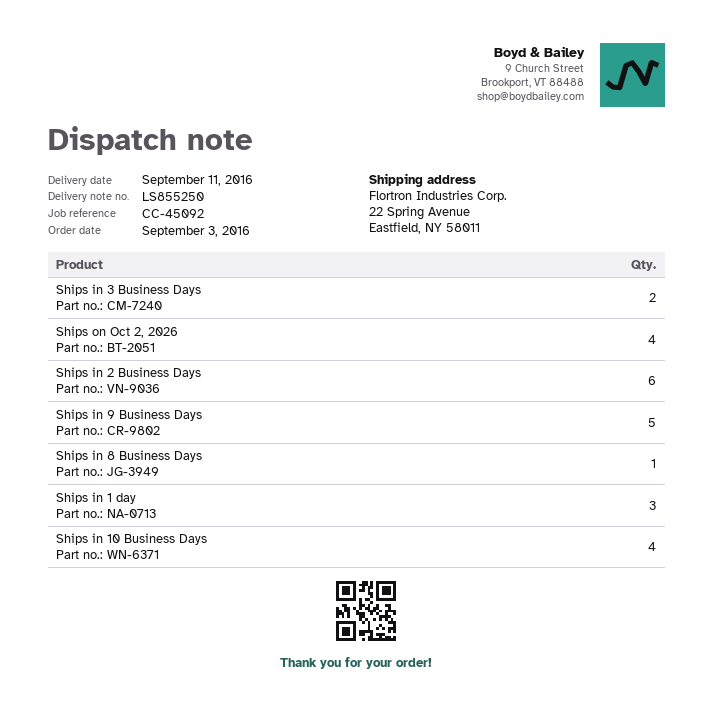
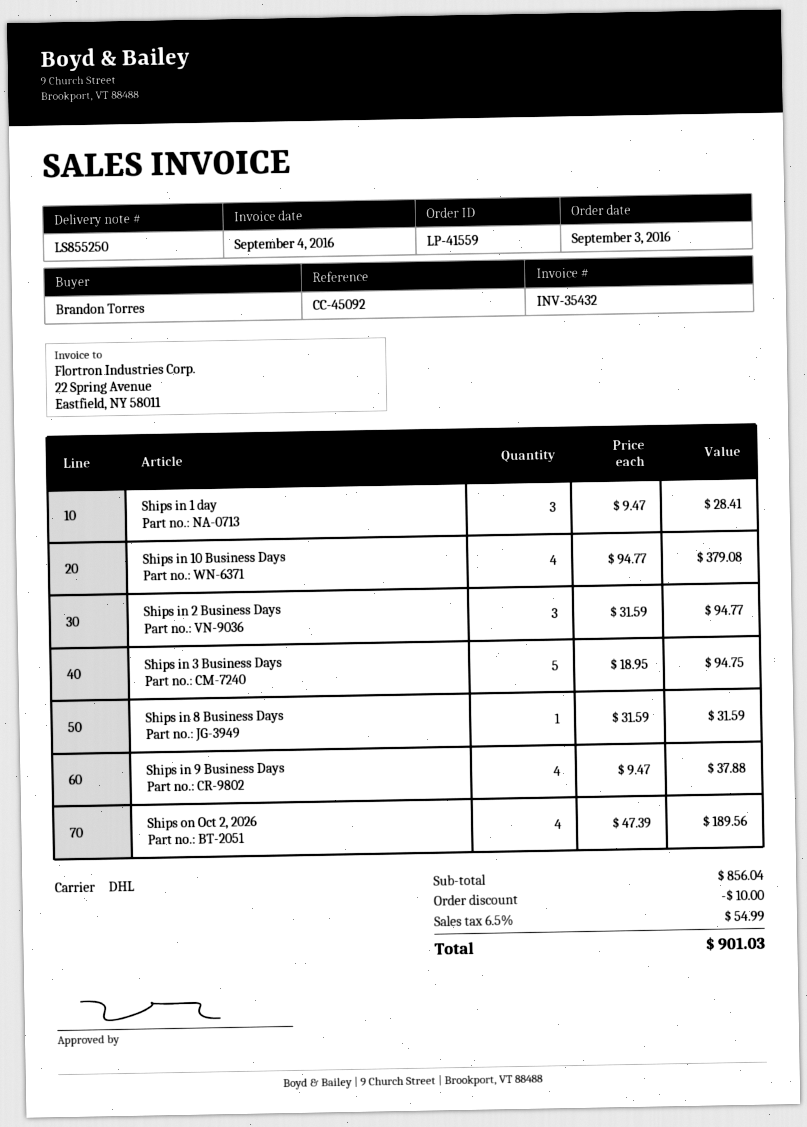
Ships in 3 Business Days: 2 -> 5
Ships in 2 Business Days: 6 -> 3
Ships in 9 Business Days: 5 -> 4

